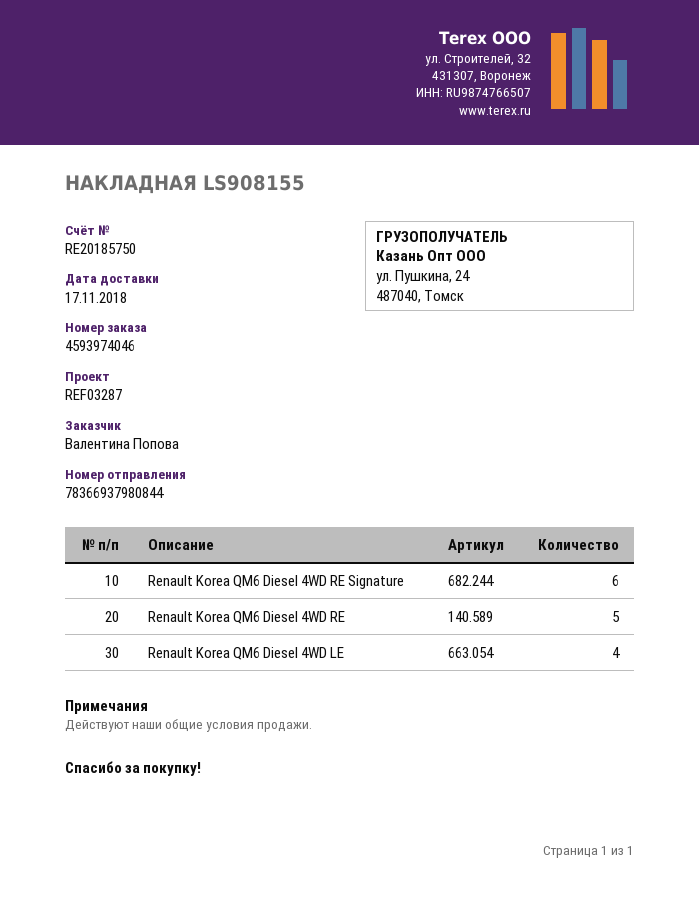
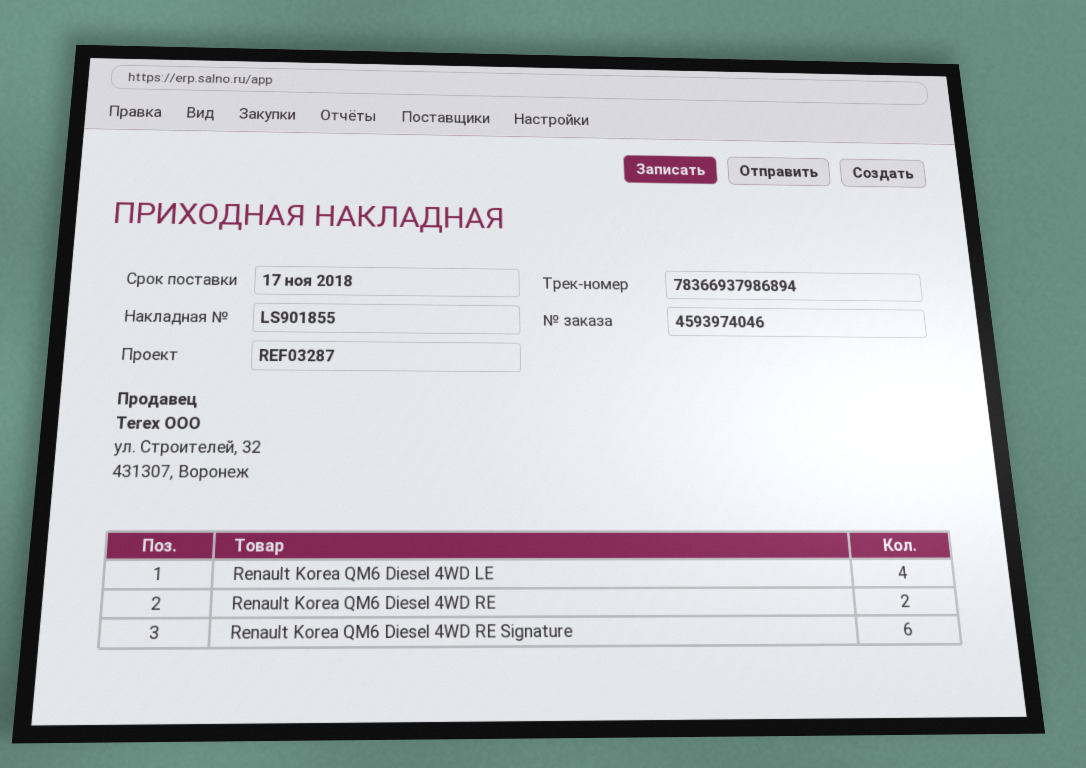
delivery note number: LS908155 -> LS901855
tracking number: 78366937980844 -> 78366937986894
Renault Korea QM6 Diesel 4WD RE: 5 -> 2

